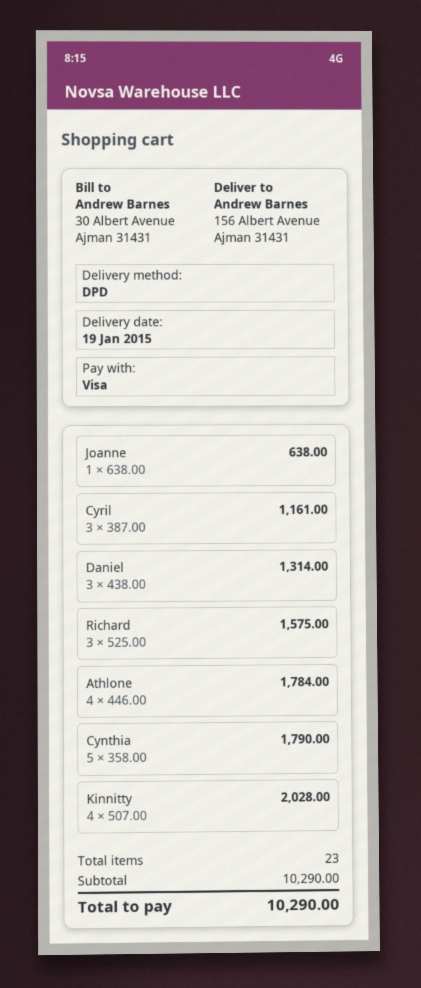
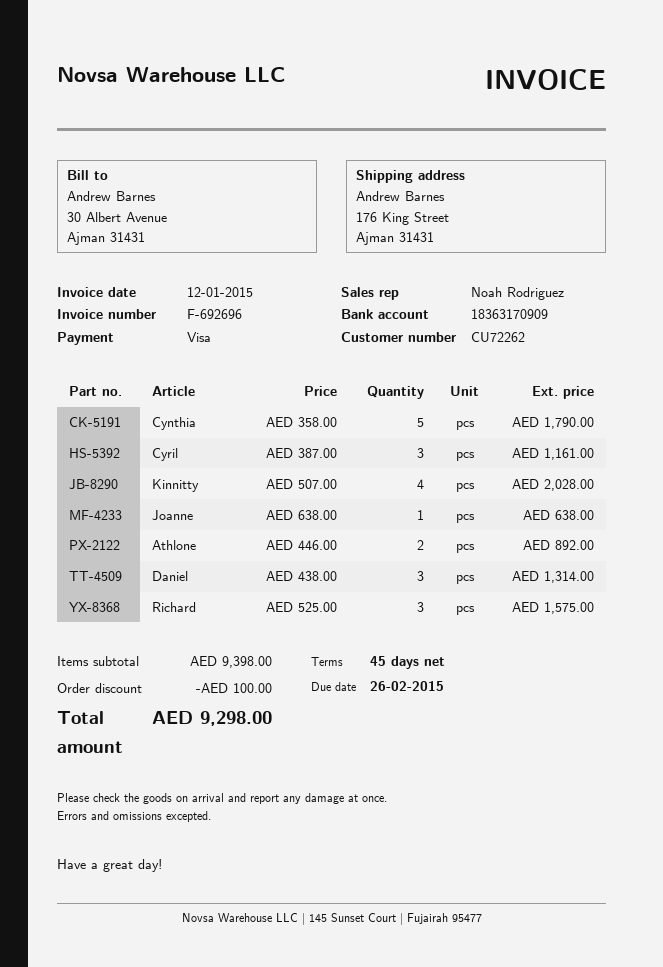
ship to: 156 Albert Avenue, Ajman 31431 -> 176 King Street, Ajman 31431
Athlone: 4 x 446.00 = 1784.00 -> 2 x 446.00 = 892.00
subtotal: 10290.00 -> 9398.00
discount: none -> 100.00
total: 10290.00 -> 9298.00

